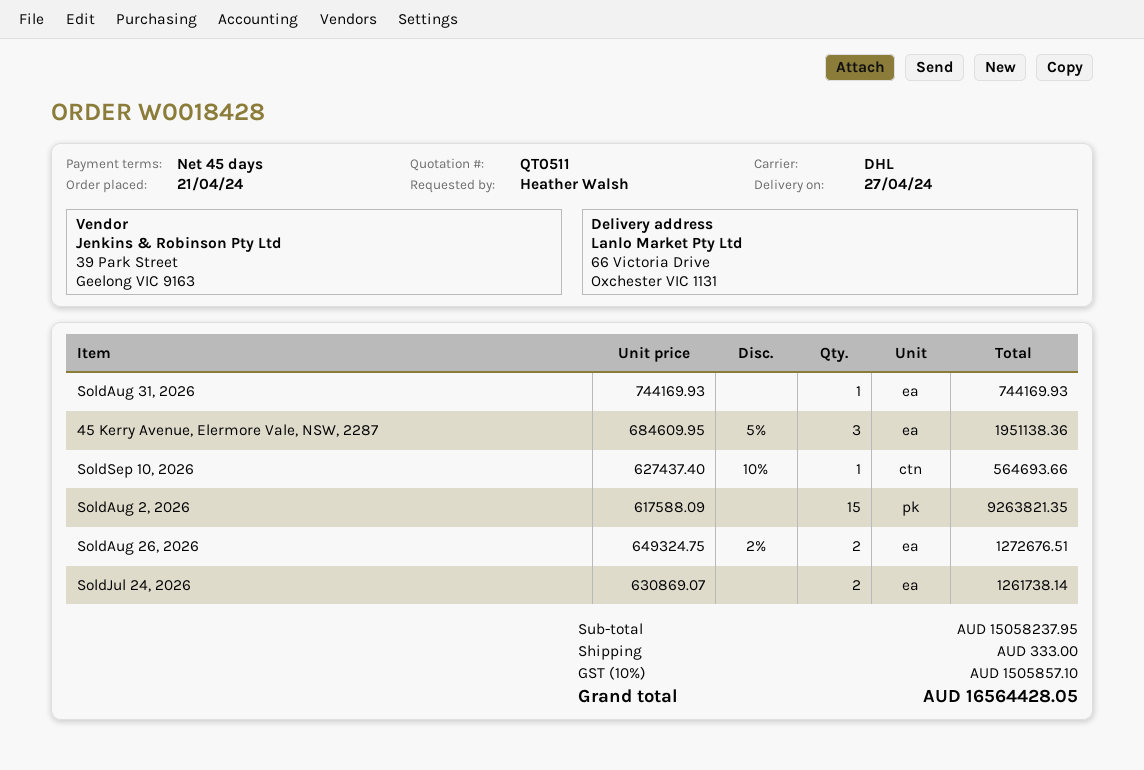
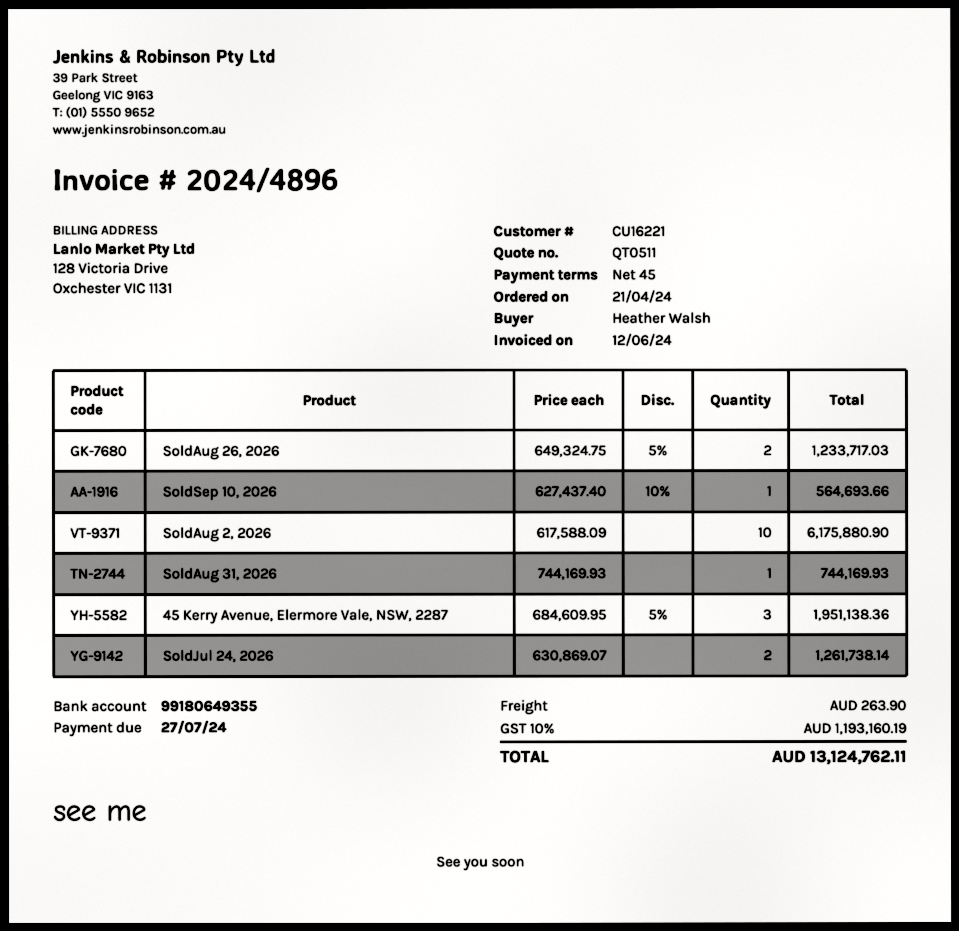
SoldAug 2, 2026: 15 x 617588.09 = 9263821.35 -> 10 x 617588.09 = 6175880.90
SoldAug 26, 2026: 2 x 649324.75 - 2% = 1272676.51 -> 2 x 649324.75 - 5% = 1233717.03
shipping: 333.00 -> 263.90
tax: 10% = 1505857.10 -> 10% = 1193160.19
total: 16564428.05 -> 13124762.11

